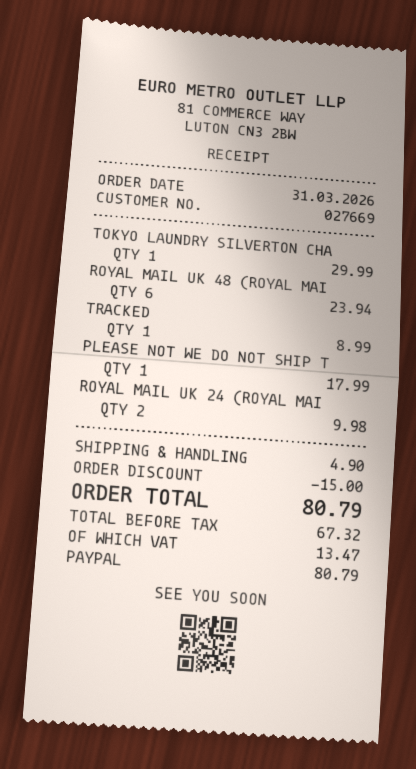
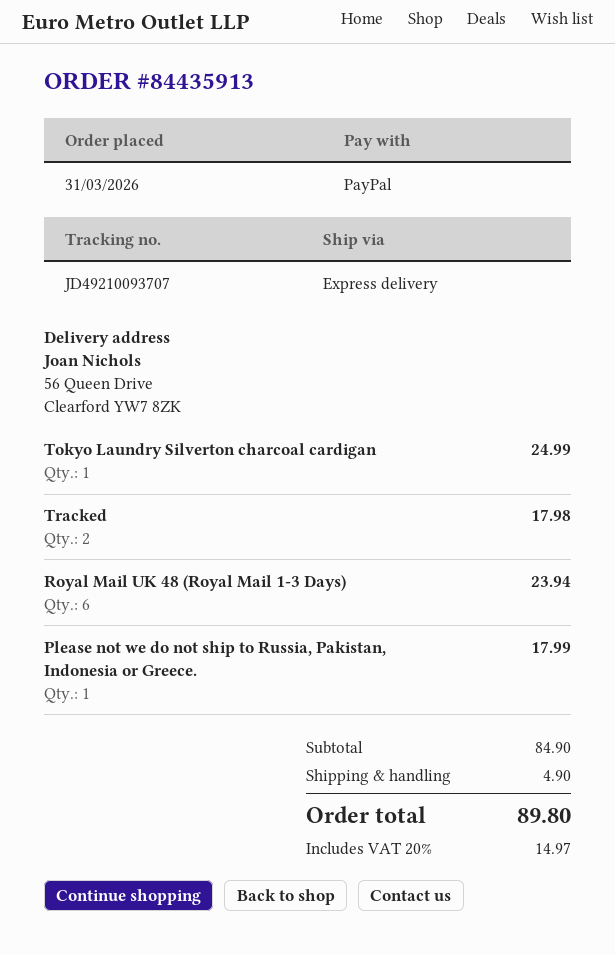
TOKYO LAUNDRY SILVERTON CHA: 1 for 29.99 -> 1 for 24.99
TRACKED: 1 for 8.99 -> 2 for 17.98
ROYAL MAIL UK 24 (ROYAL MAI: 2 for 9.98 -> none
discount: 15.00 -> none
tax: 13.47 -> 14.97
total: 80.79 -> 89.80

